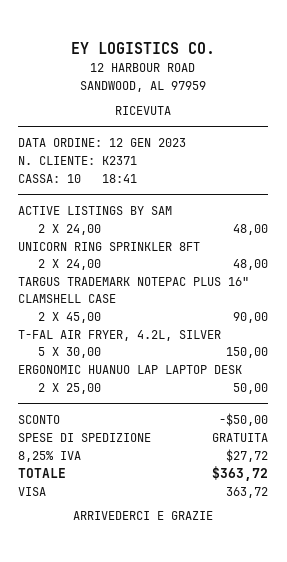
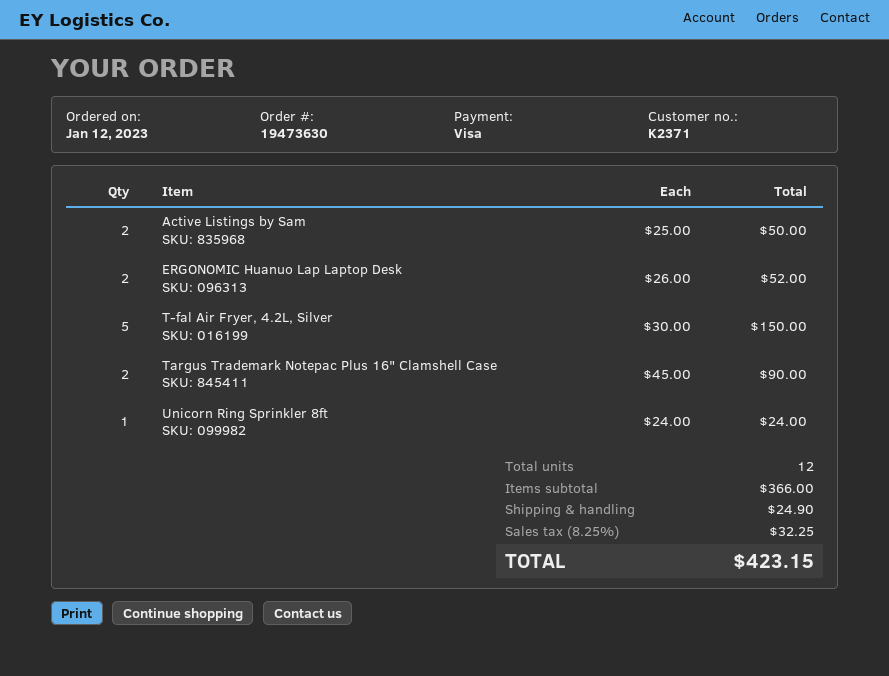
ACTIVE LISTINGS BY SAM: 2 x 24.00 = 48.00 -> 2 x 25.00 = 50.00
UNICORN RING SPRINKLER 8FT: 2 x 24.00 = 48.00 -> 1 x 24.00 = 24.00
ERGONOMIC HUANUO LAP LAPTOP DESK: 2 x 25.00 = 50.00 -> 2 x 26.00 = 52.00
discount: 50.00 -> none
shipping: 0.00 -> 24.90
tax: 8.25% = 27.72 -> 8.25% = 32.25
total: 363.72 -> 423.15

